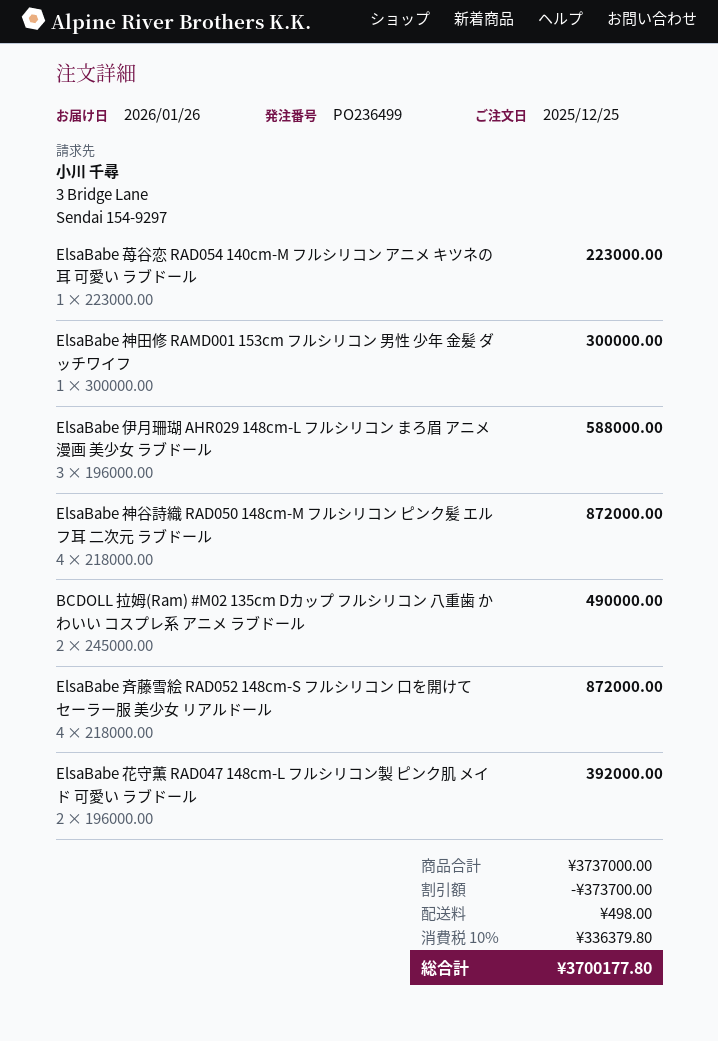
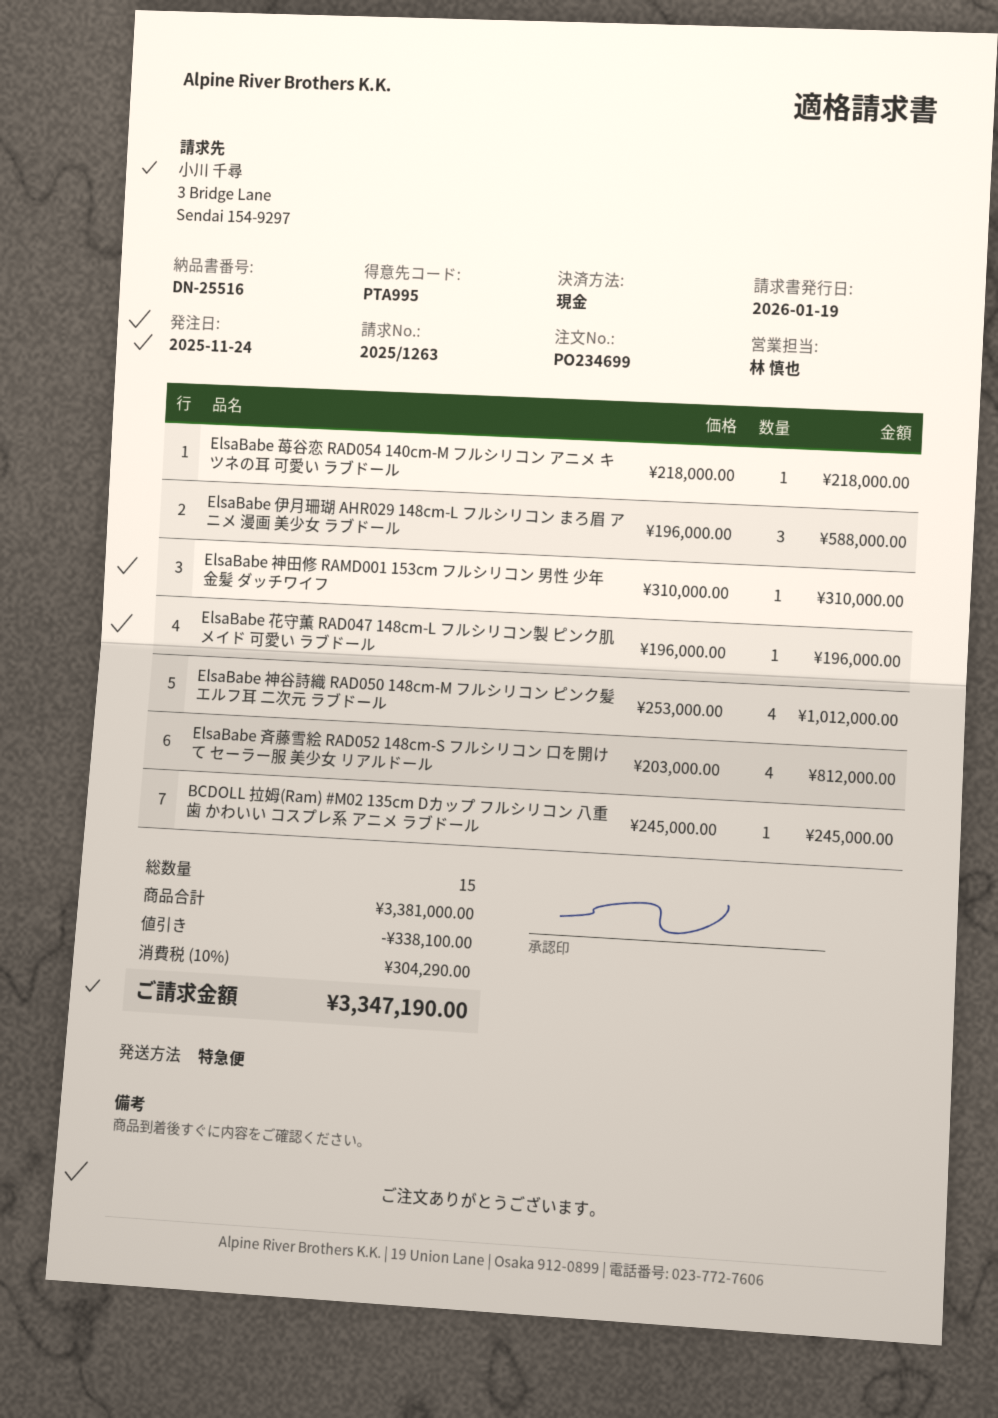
order number: PO236499 -> PO234699
order date: 2025-12-25 -> 2025-11-24
ElsaBabe 苺谷恋 RAD054 140cm-M フルシリコン アニメ キツネの耳 可愛い ラブドール: 1 x 223000.00 = 223000.00 -> 1 x 218000.00 = 218000.00
ElsaBabe 神田修 RAMD001 153cm フルシリコン 男性 少年 金髪 ダッチワイフ: 1 x 300000.00 = 300000.00 -> 1 x 310000.00 = 310000.00
ElsaBabe 神谷詩織 RAD050 148cm-M フルシリコン ピンク髪 エルフ耳 二次元 ラブドール: 4 x 218000.00 = 872000.00 -> 4 x 253000.00 = 1012000.00
BCDOLL 拉姆(Ram) #M02 135cm Dカップ フルシリコン 八重歯 かわいい コスプレ系 アニメ ラブドール: 2 x 245000.00 = 490000.00 -> 1 x 245000.00 = 245000.00
ElsaBabe 斉藤雪絵 RAD052 148cm-S フルシリコン 口を開けて セーラー服 美少女 リアルドール: 4 x 218000.00 = 872000.00 -> 4 x 203000.00 = 812000.00
ElsaBabe 花守薫 RAD047 148cm-L フルシリコン製 ピンク肌 メイド 可愛い ラブドール: 2 x 196000.00 = 392000.00 -> 1 x 196000.00 = 196000.00
subtotal: 3737000.00 -> 3381000.00
discount: 373700.00 -> 338100.00
shipping: 498.00 -> none
tax: 10% = 336379.80 -> 10% = 304290.00
total: 3700177.80 -> 3347190.00

